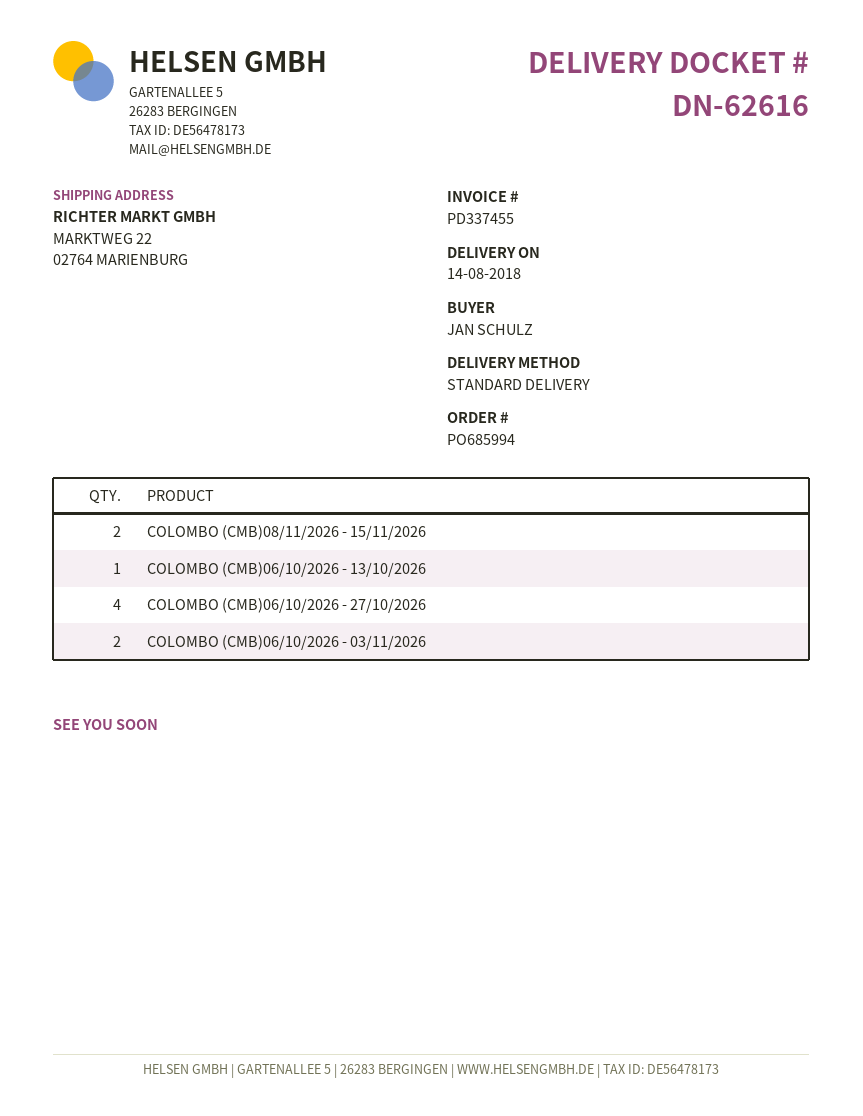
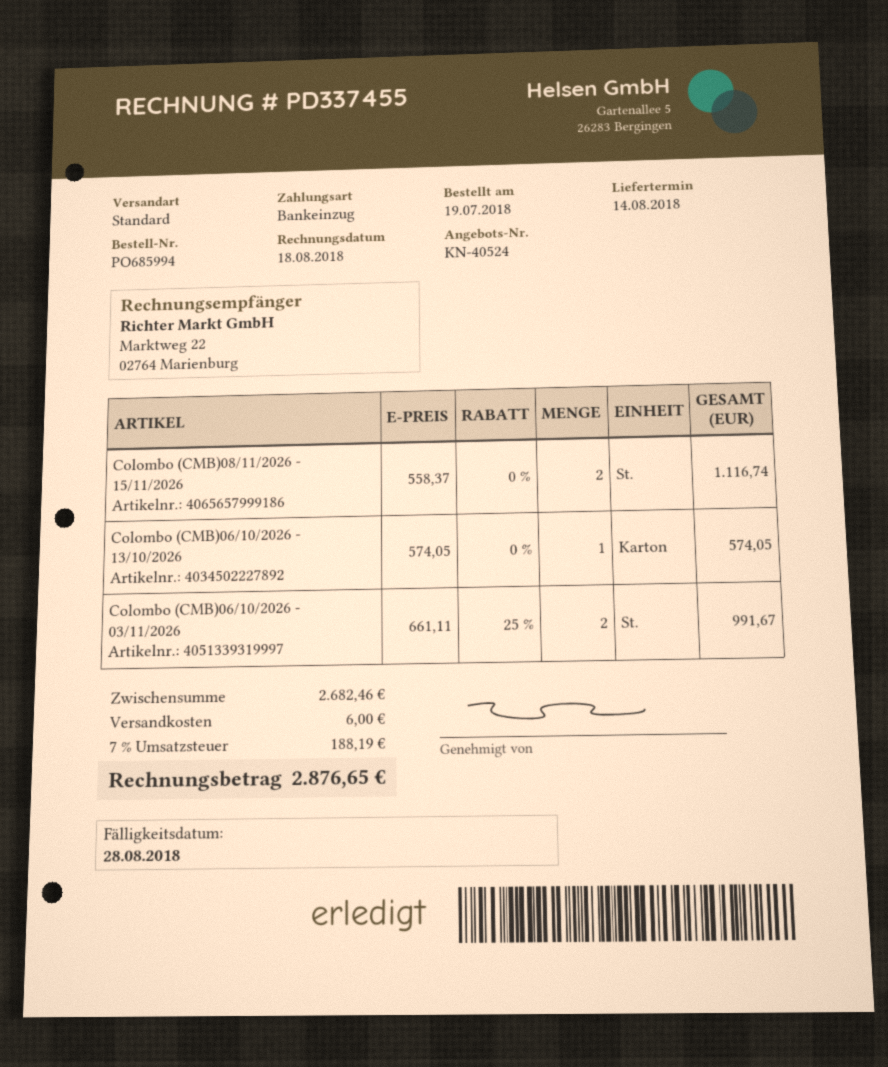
COLOMBO (CMB)06/10/2026 - 27/10/2026: 4 -> none

